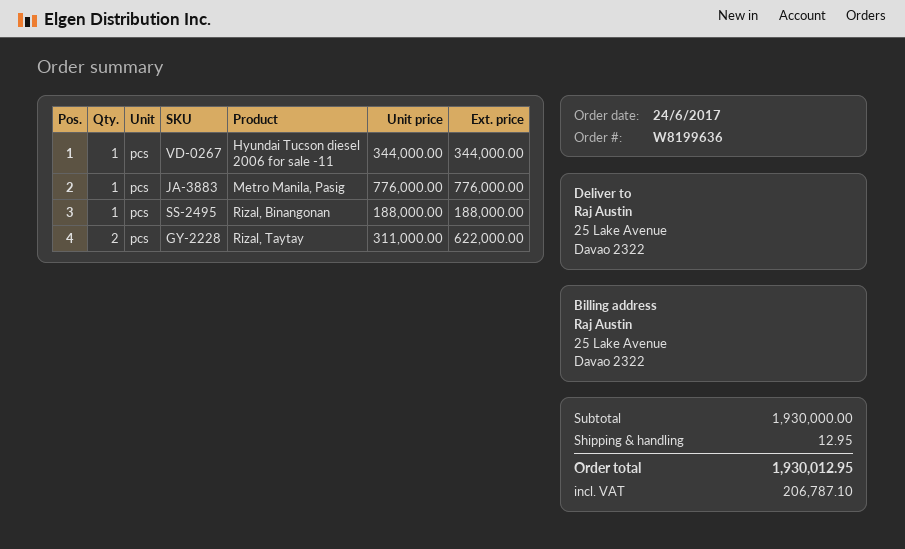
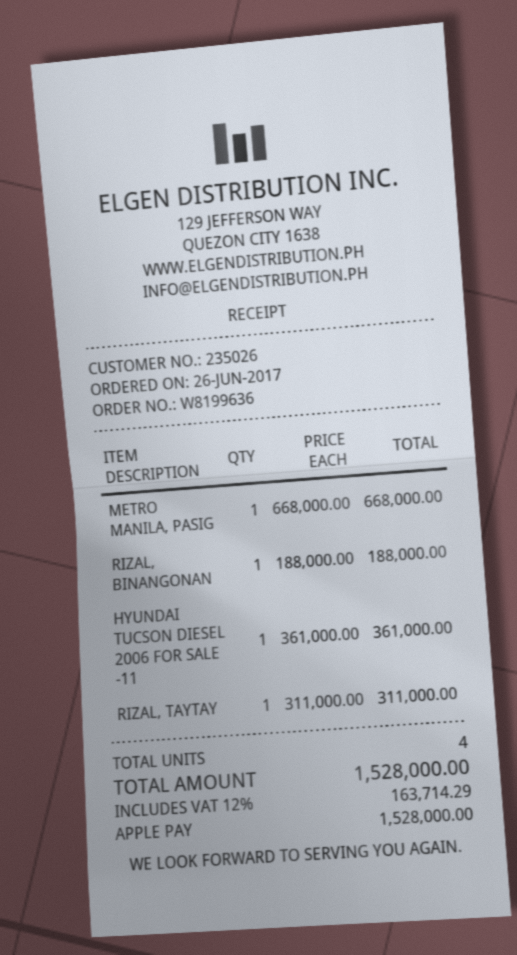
order date: 2017-06-24 -> 2017-06-26
Hyundai Tucson diesel 2006 for sale -11: 1 x 344000.00 = 344000.00 -> 1 x 361000.00 = 361000.00
Metro Manila, Pasig: 1 x 776000.00 = 776000.00 -> 1 x 668000.00 = 668000.00
Rizal, Taytay: 2 x 311000.00 = 622000.00 -> 1 x 311000.00 = 311000.00
shipping: 12.95 -> none
tax: 206787.10 -> 163714.29
total: 1930012.95 -> 1528000.00

